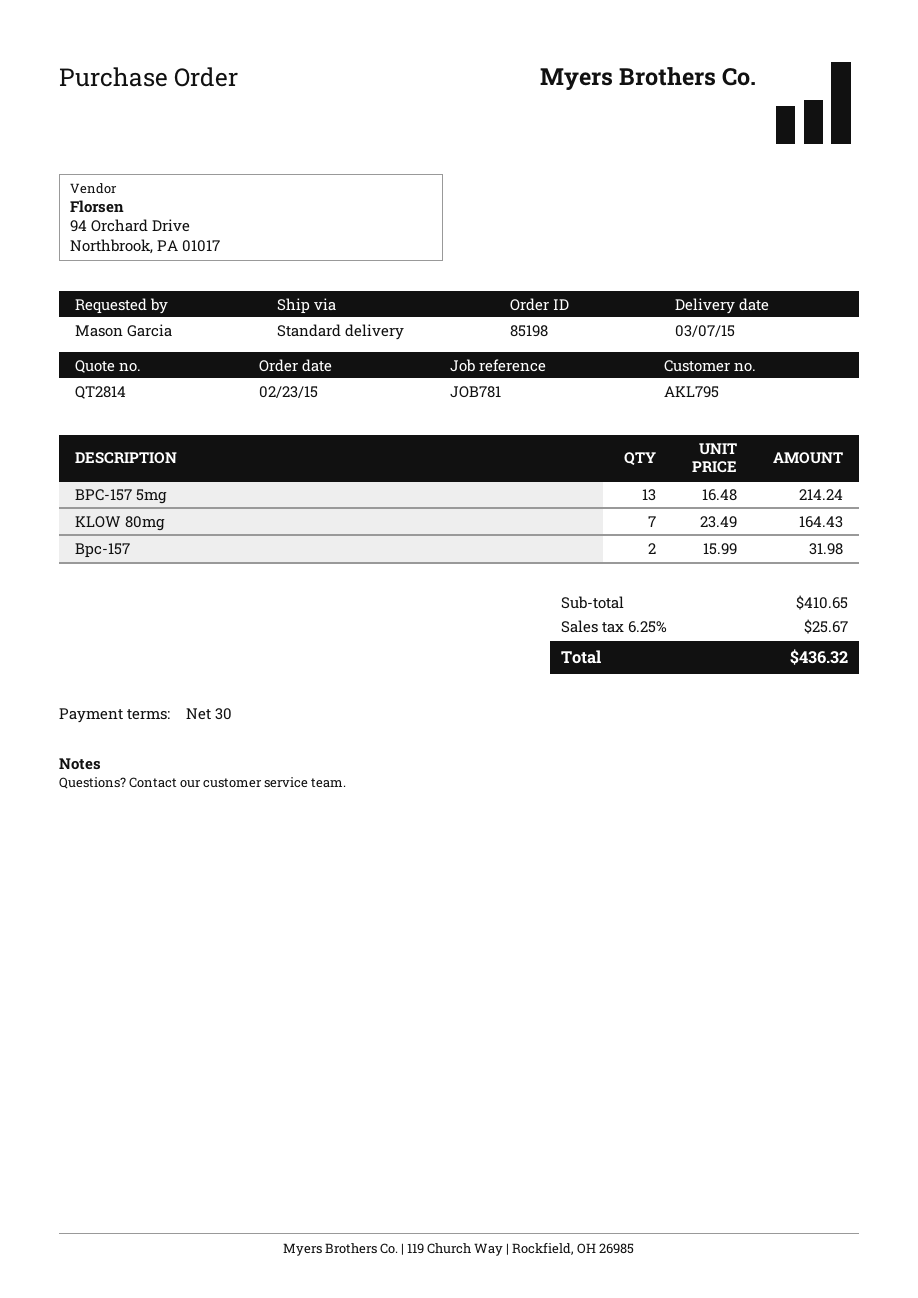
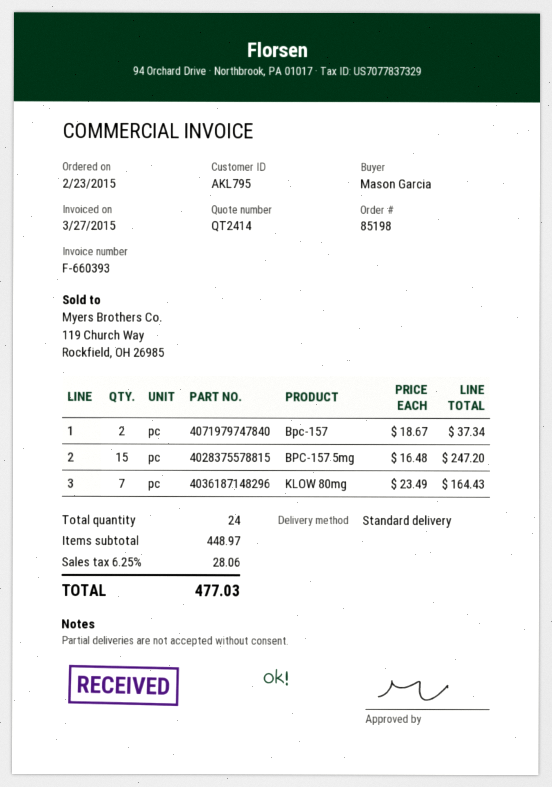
quote number: QT2814 -> QT2414
BPC-157 5mg: 13 x 16.48 = 214.24 -> 15 x 16.48 = 247.20
Bpc-157: 2 x 15.99 = 31.98 -> 2 x 18.67 = 37.34
subtotal: 410.65 -> 448.97
tax: 6.25% = 25.67 -> 6.25% = 28.06
total: 436.32 -> 477.03

